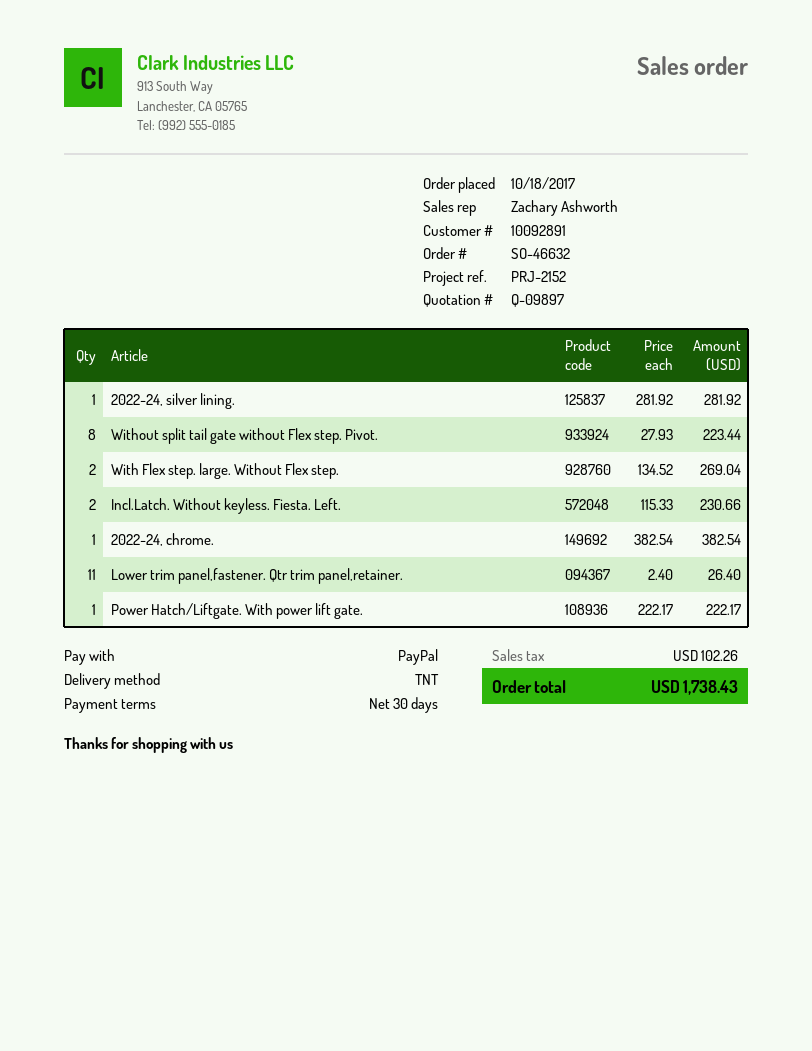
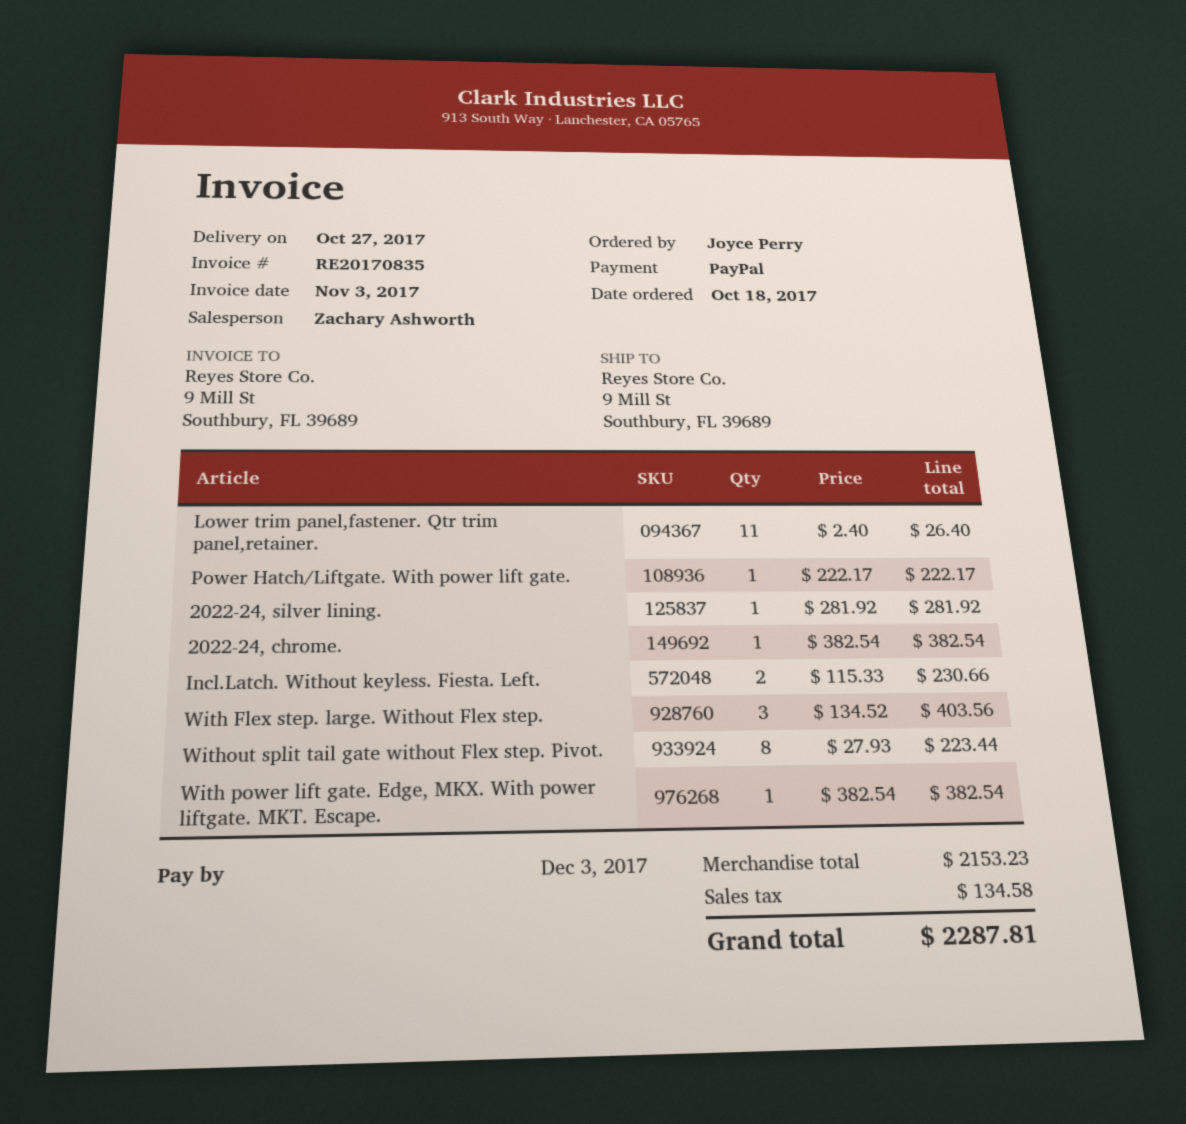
With Flex step. large. Without Flex step.: 2 x 134.52 = 269.04 -> 3 x 134.52 = 403.56
With power lift gate. Edge, MKX. With power liftgate. MKT. Escape.: none -> 1 x 382.54 = 382.54
tax: 102.26 -> 134.58
total: 1738.43 -> 2287.81

